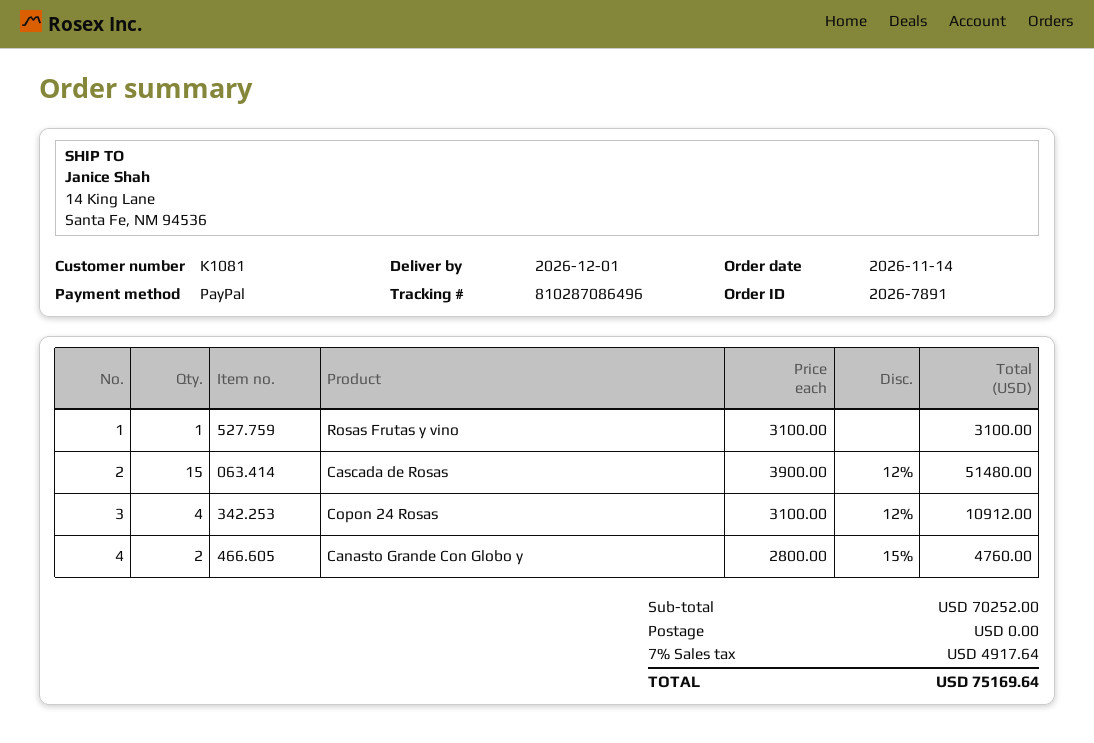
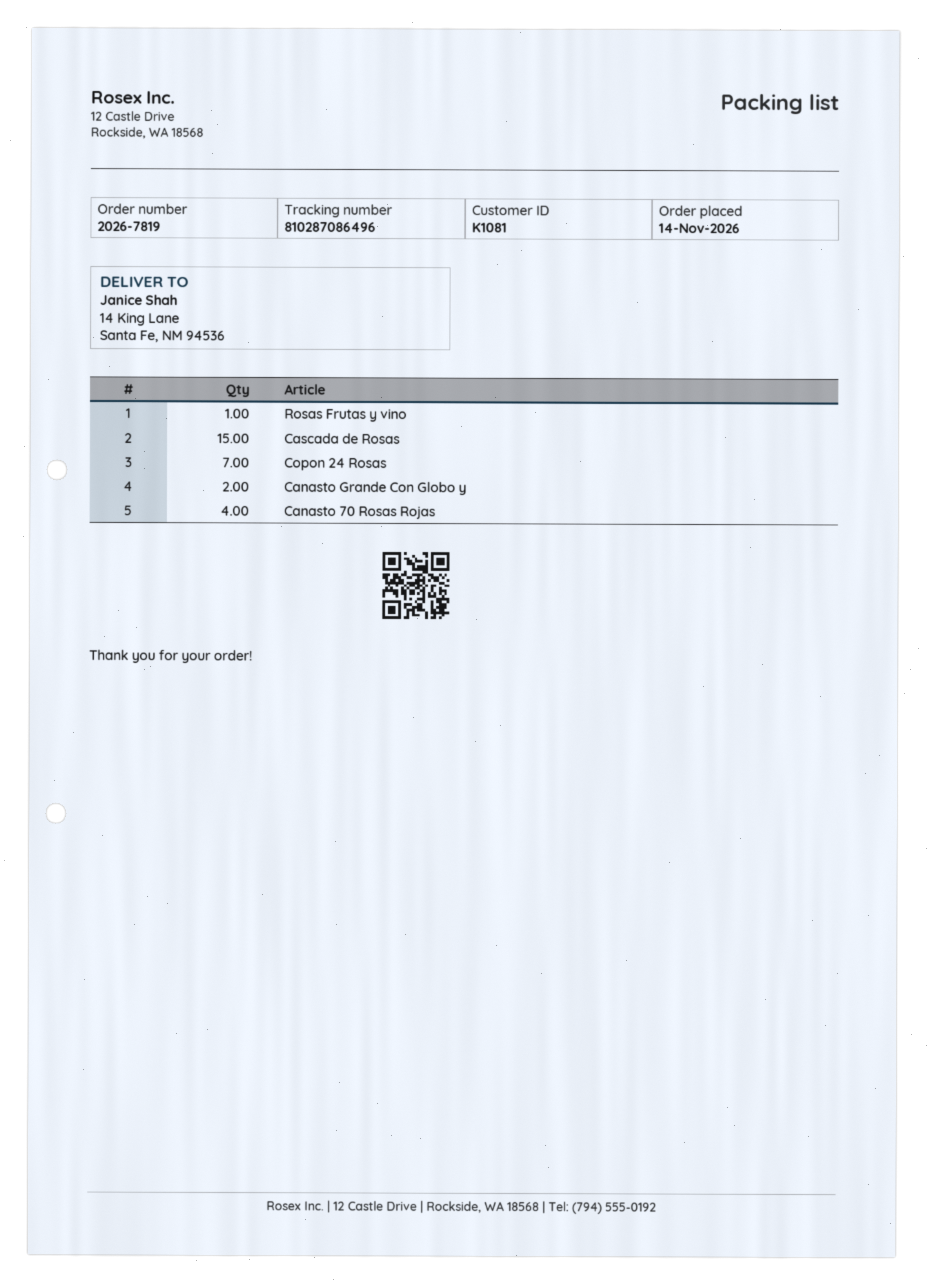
order number: 2026-7891 -> 2026-7819
Copon 24 Rosas: 4 -> 7
Canasto 70 Rosas Rojas: none -> 4

